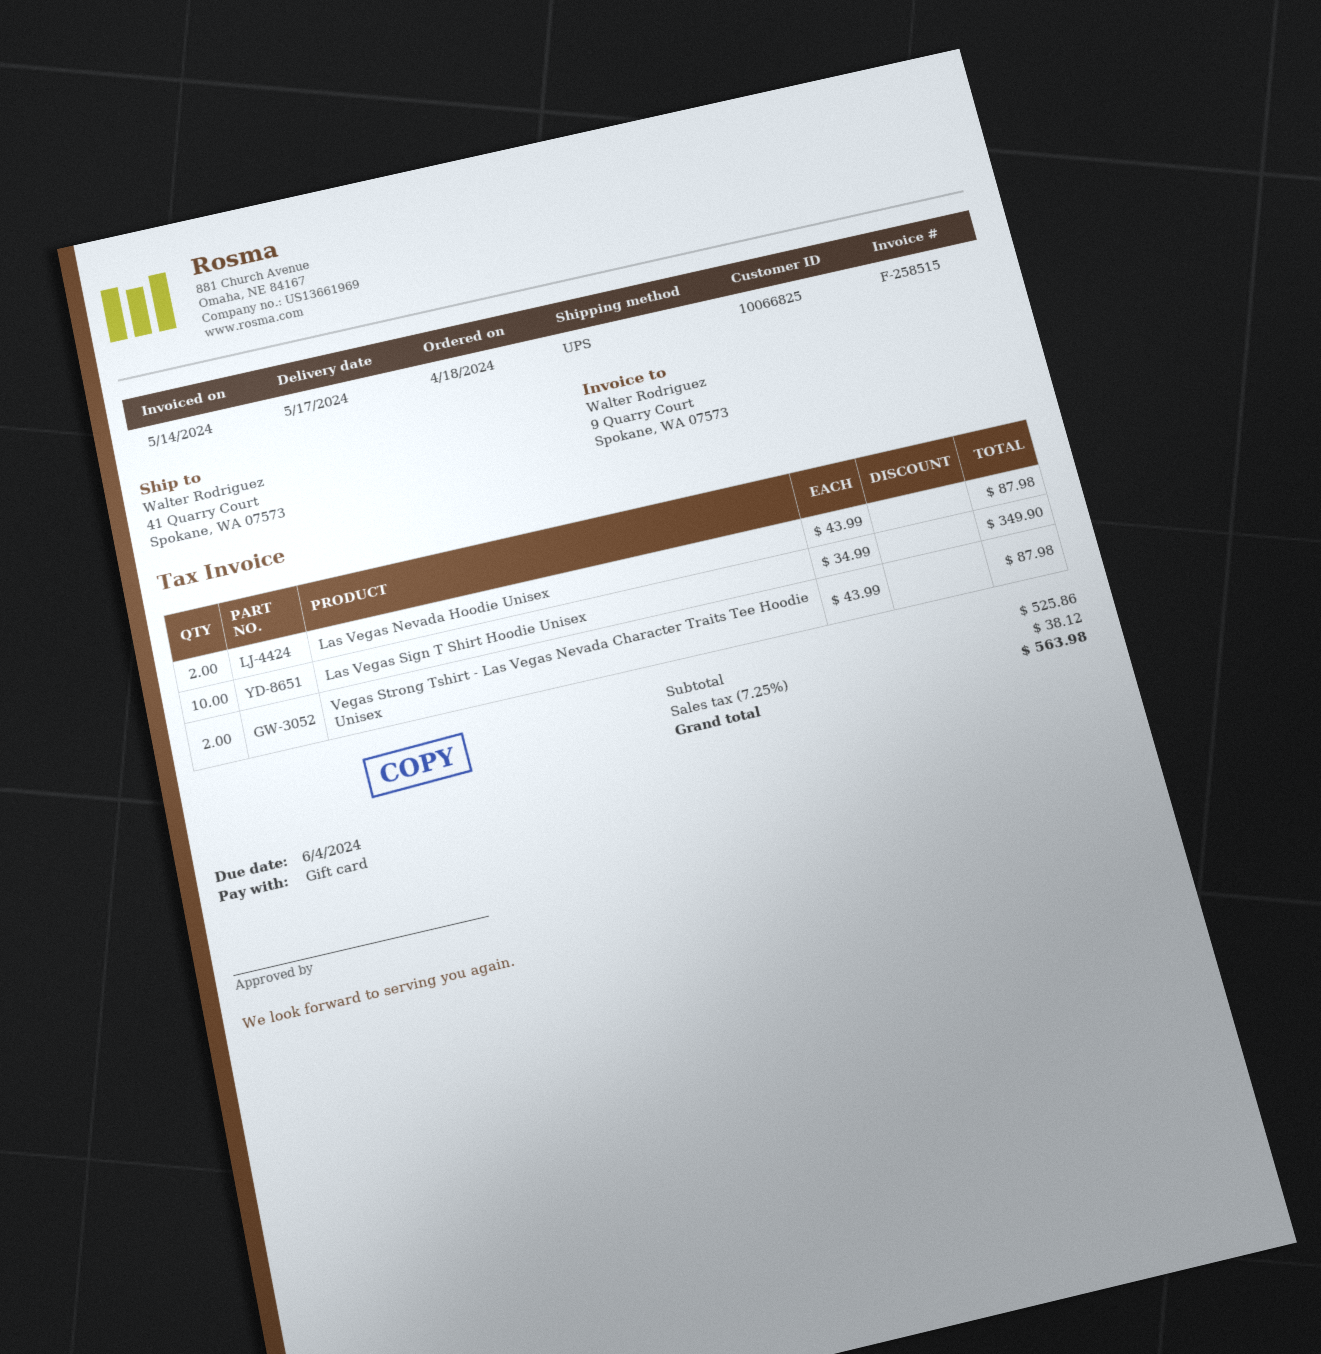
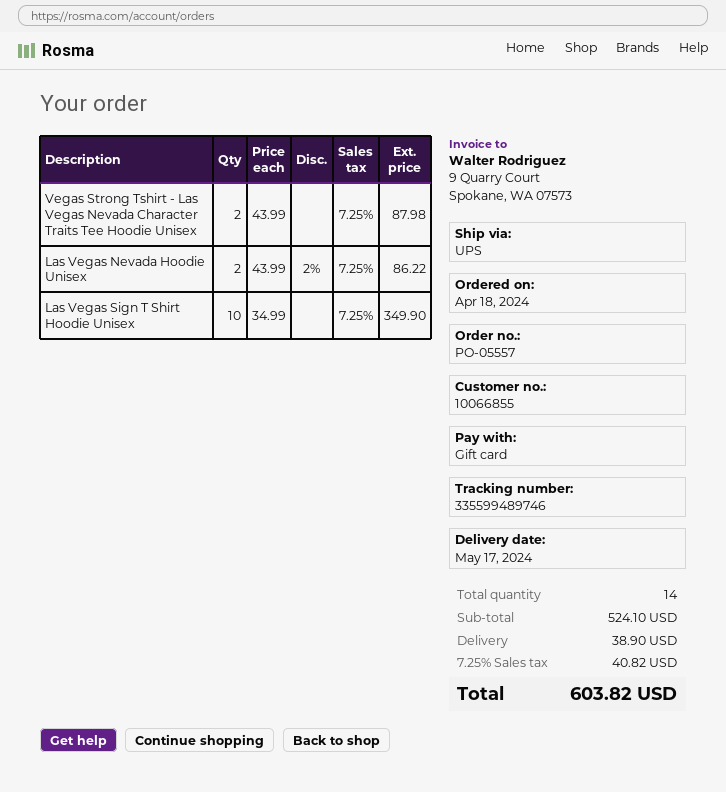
customer number: 10066825 -> 10066855
Las Vegas Nevada Hoodie Unisex: 2 x 43.99 = 87.98 -> 2 x 43.99 - 2% = 86.22
subtotal: 525.86 -> 524.10
shipping: none -> 38.90
tax: 7.25% = 38.12 -> 7.25% = 40.82
total: 563.98 -> 603.82

